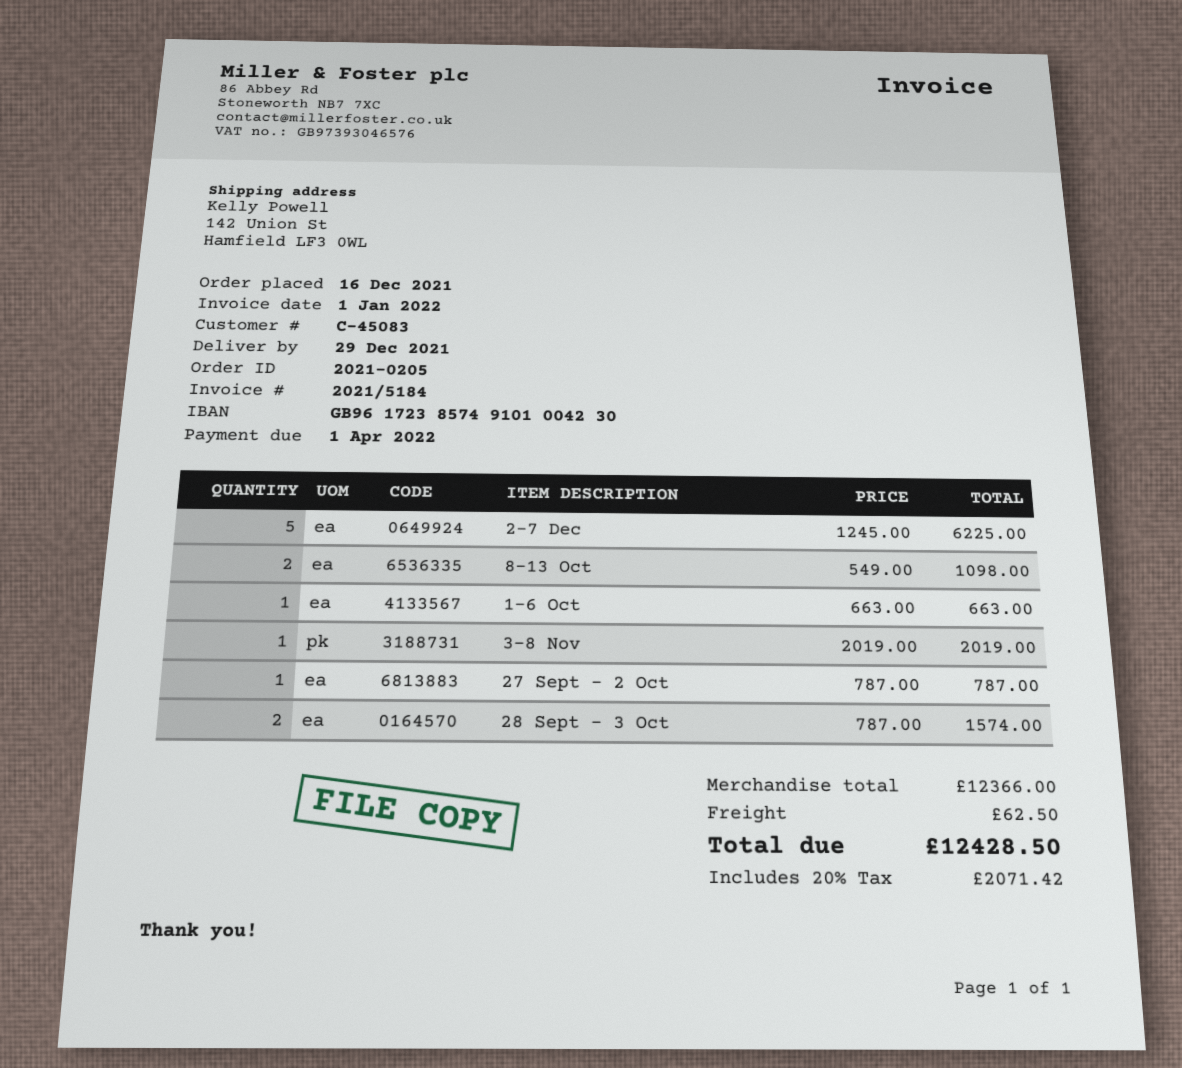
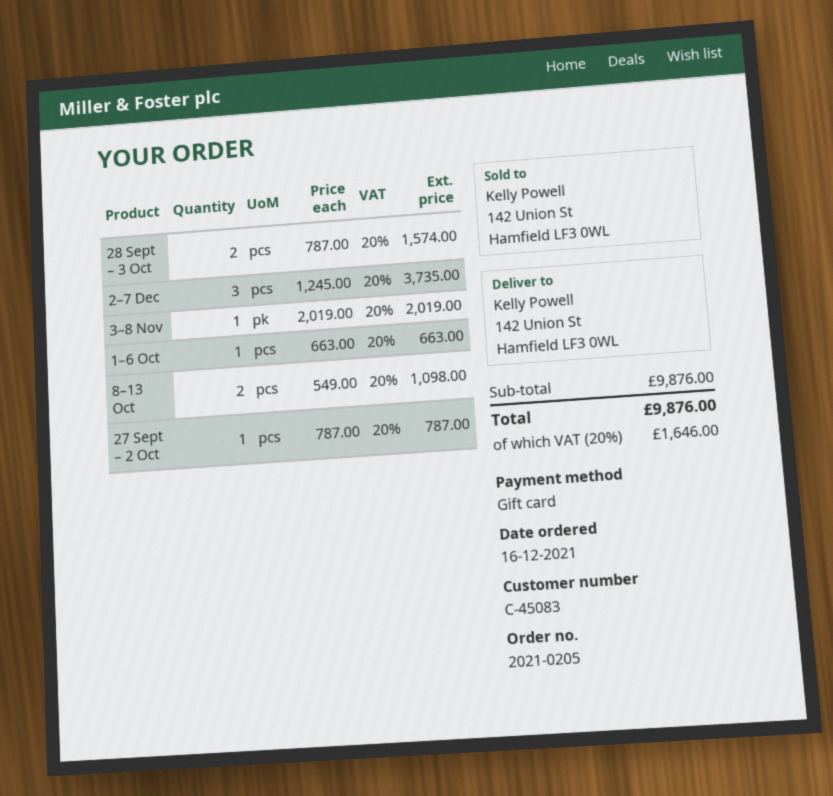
2–7 Dec: 5 x 1245.00 = 6225.00 -> 3 x 1245.00 = 3735.00
subtotal: 12366.00 -> 9876.00
shipping: 62.50 -> none
tax: 20% = 2071.42 -> 20% = 1646.00
total: 12428.50 -> 9876.00

